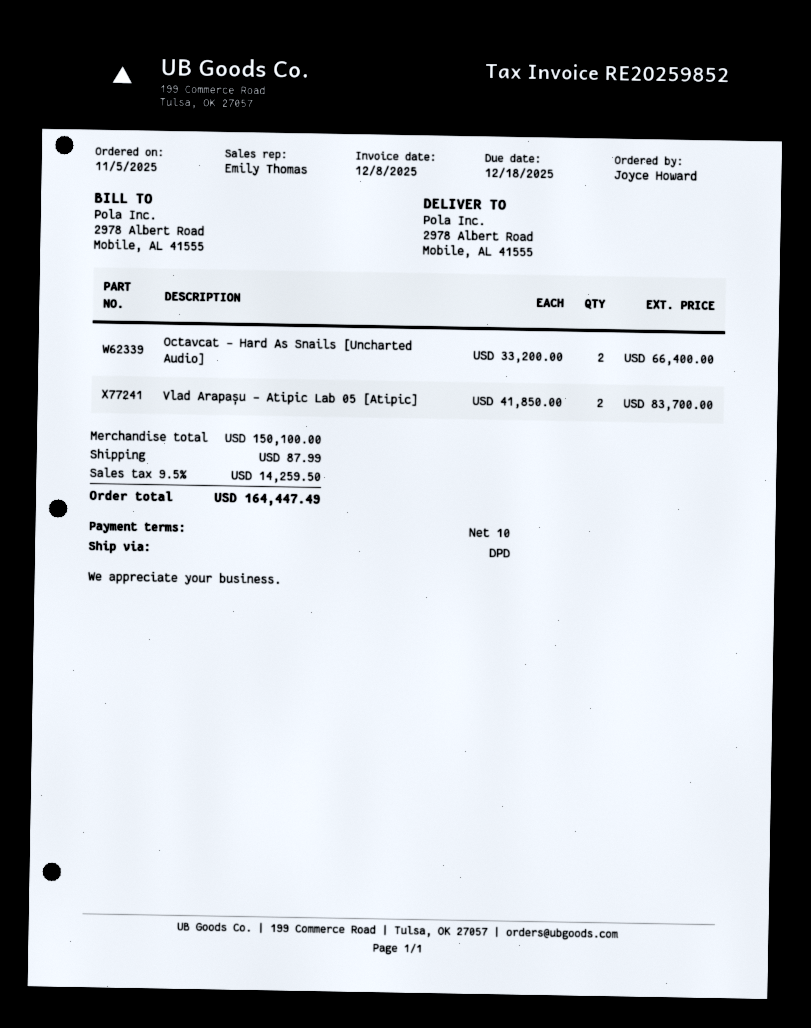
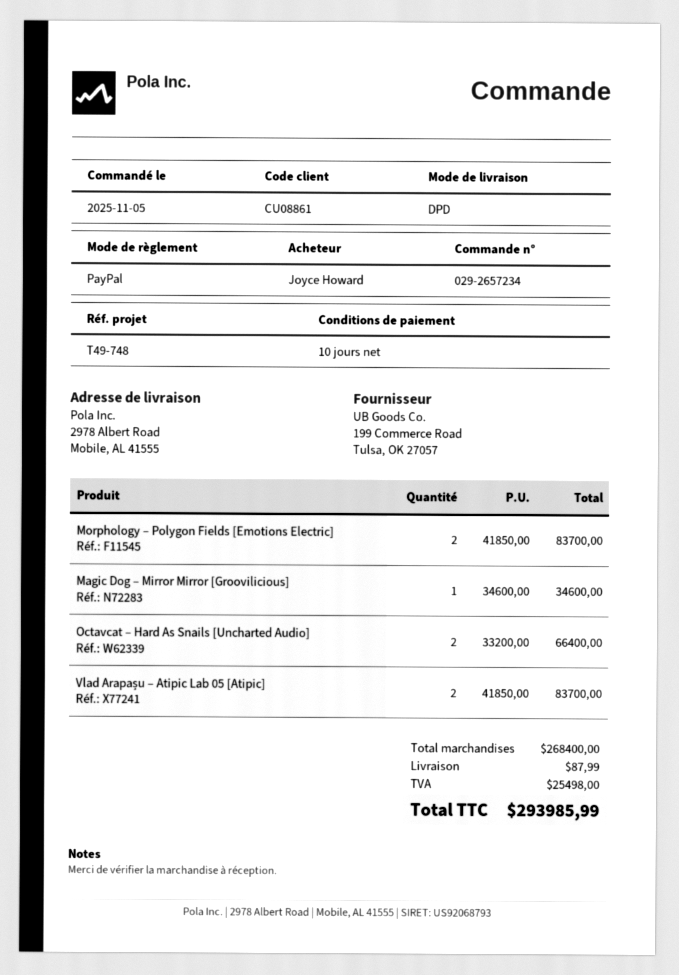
Morphology – Polygon Fields [Emotions Electric]: none -> 2 x 41850.00 = 83700.00
Magic Dog – Mirror Mirror [Groovilicious]: none -> 1 x 34600.00 = 34600.00
subtotal: 150100.00 -> 268400.00
tax: 14259.50 -> 25498.00
total: 164447.49 -> 293985.99

